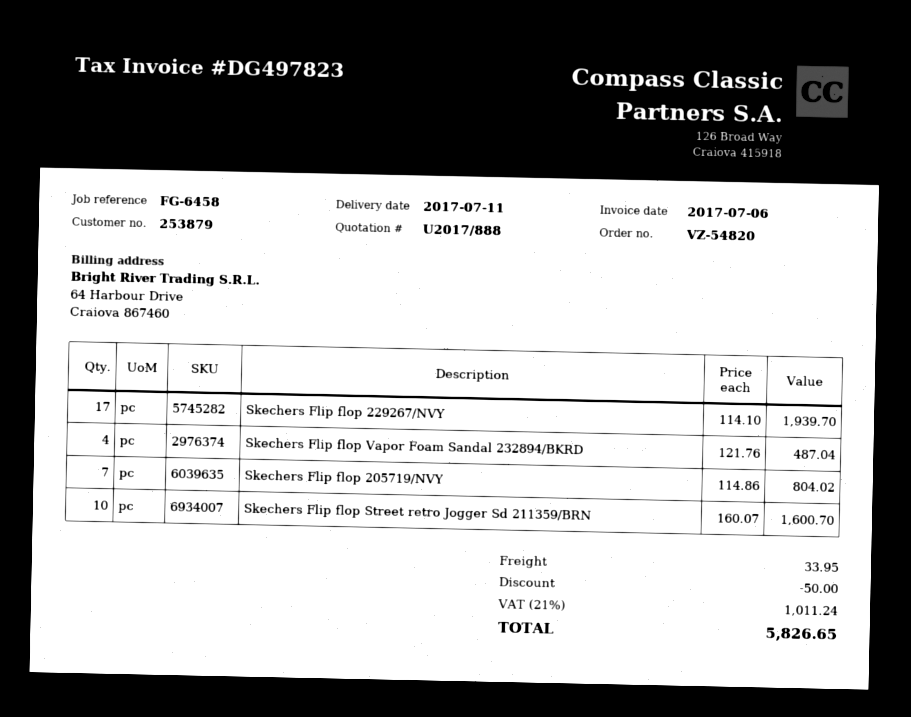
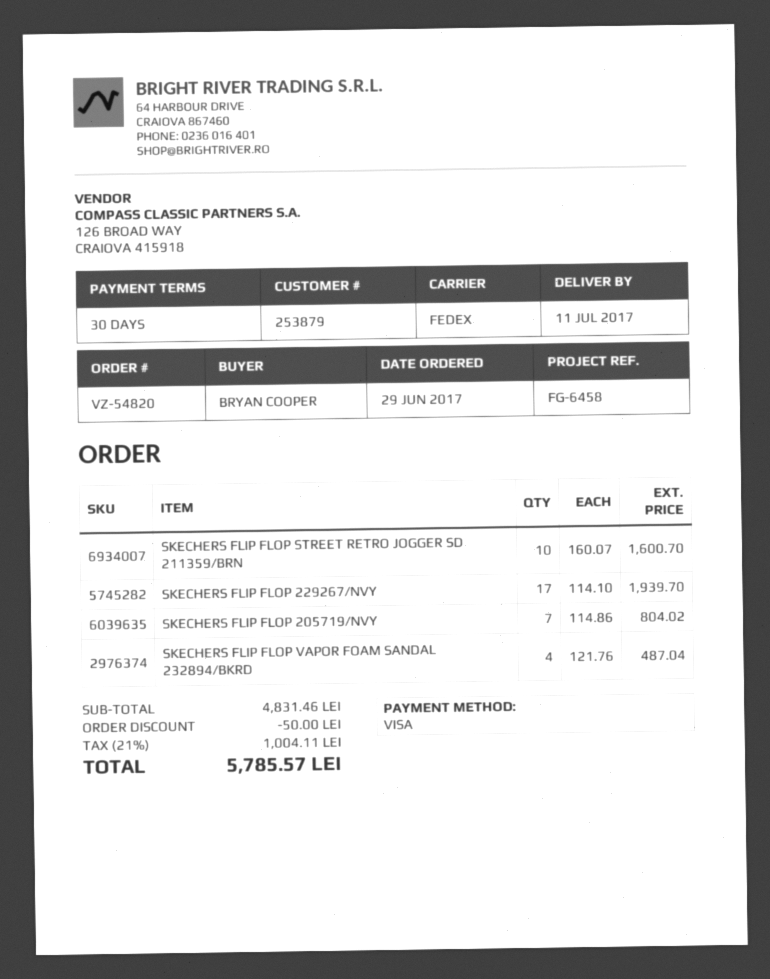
shipping: 33.95 -> none
tax: 21% = 1011.24 -> 21% = 1004.11
total: 5826.65 -> 5785.57

